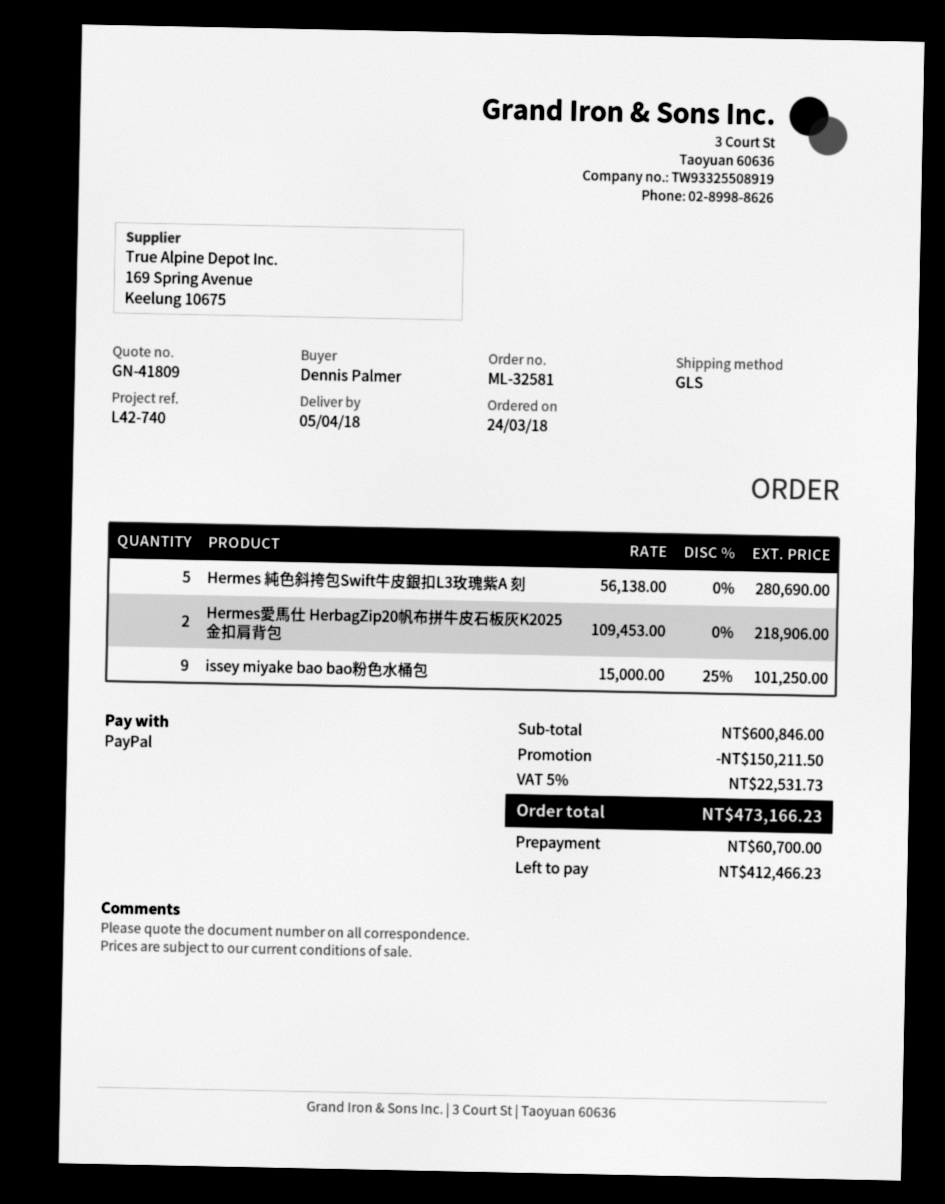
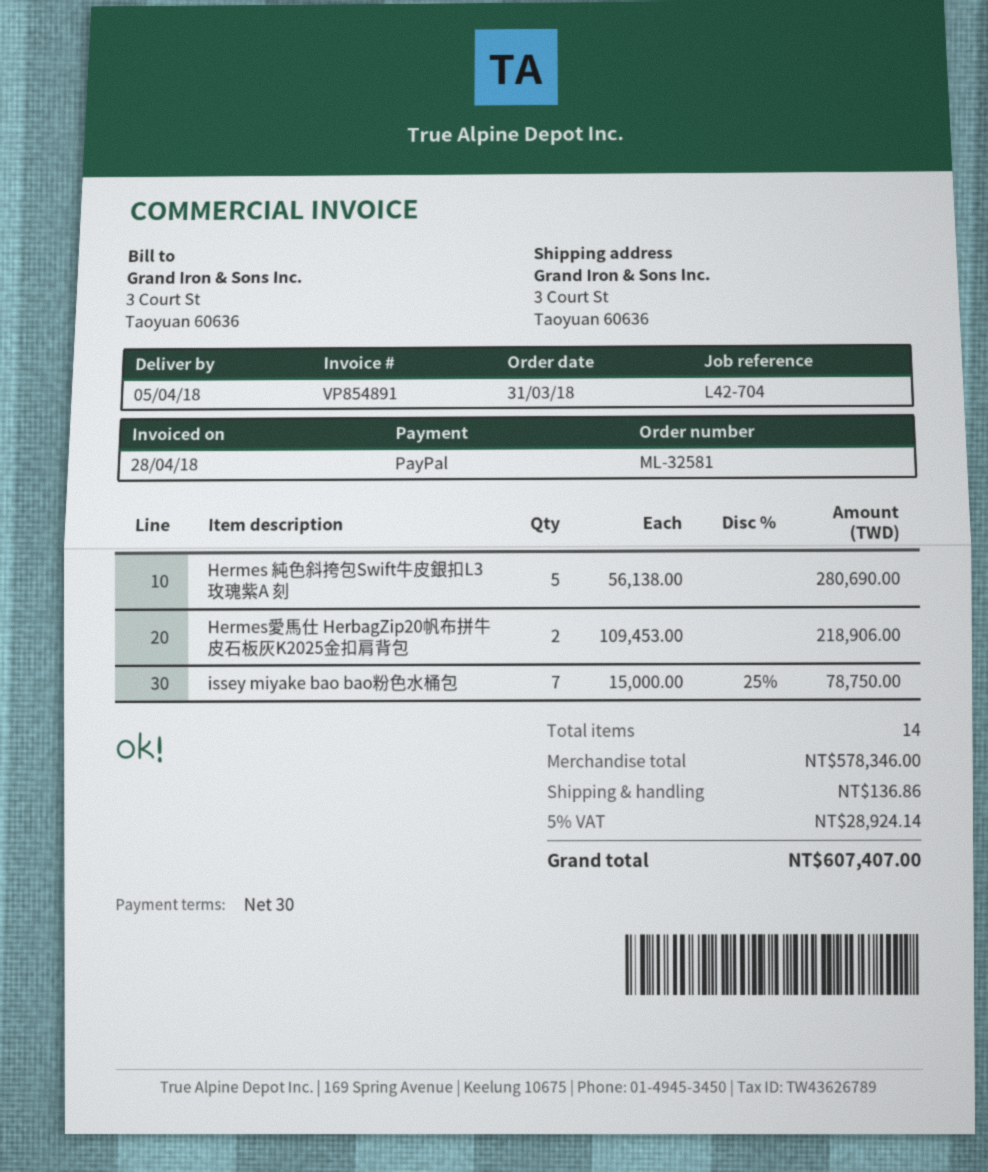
order date: 2018-03-24 -> 2018-03-31
reference: L42-740 -> L42-704
issey miyake bao bao粉色水桶包: 9 x 15000.00 - 25% = 101250.00 -> 7 x 15000.00 - 25% = 78750.00
subtotal: 600846.00 -> 578346.00
discount: 150211.50 -> none
shipping: none -> 136.86
tax: 5% = 22531.73 -> 5% = 28924.14
total: 473166.23 -> 607407.00

